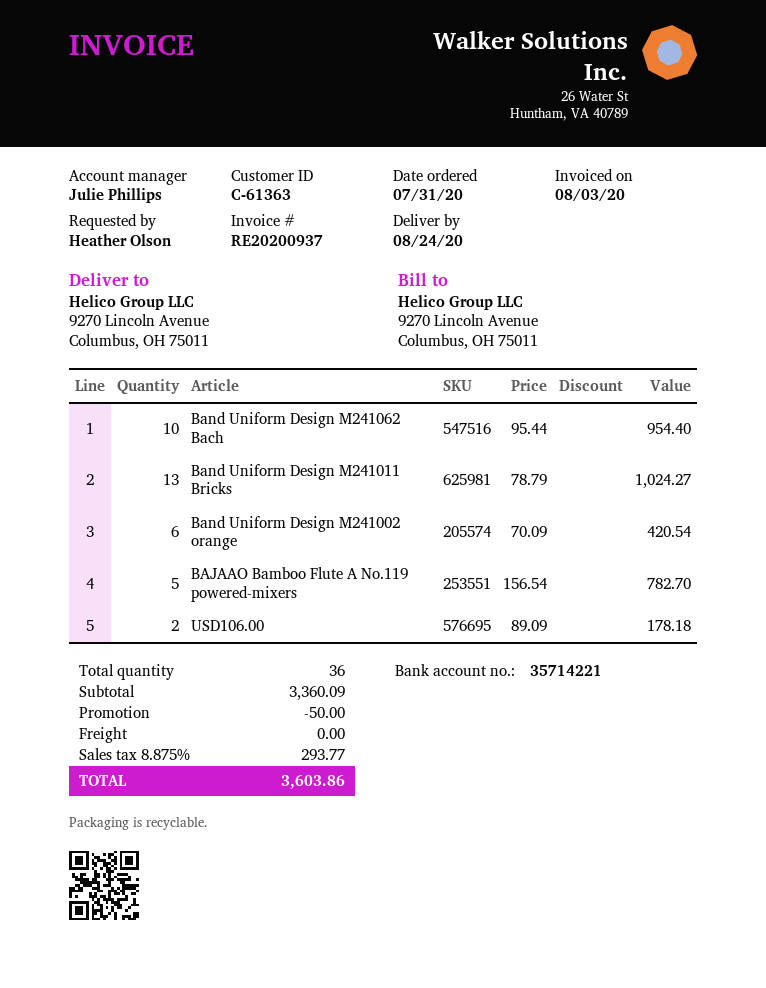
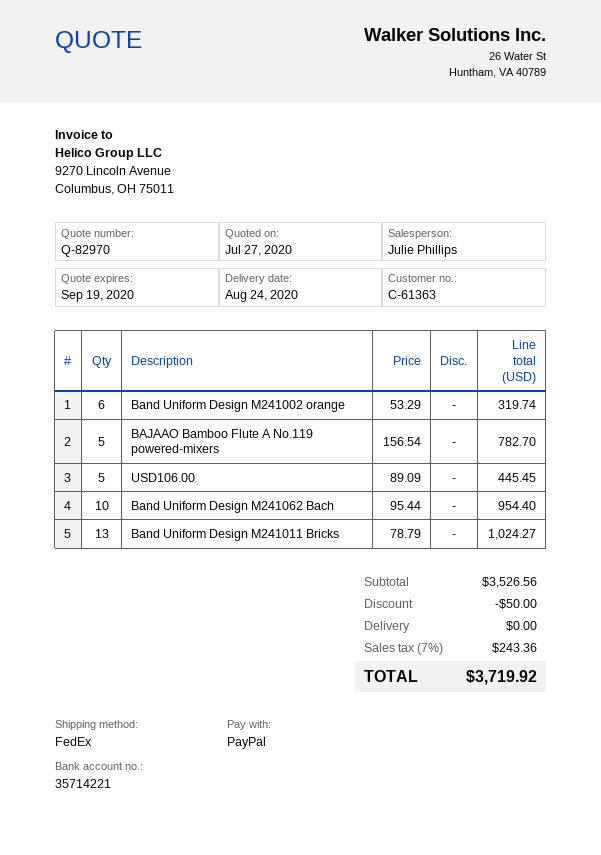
Band Uniform Design M241002 orange: 6 x 70.09 = 420.54 -> 6 x 53.29 = 319.74
USD106.00: 2 x 89.09 = 178.18 -> 5 x 89.09 = 445.45
subtotal: 3360.09 -> 3526.56
tax: 8.875% = 293.77 -> 7% = 243.36
total: 3603.86 -> 3719.92

